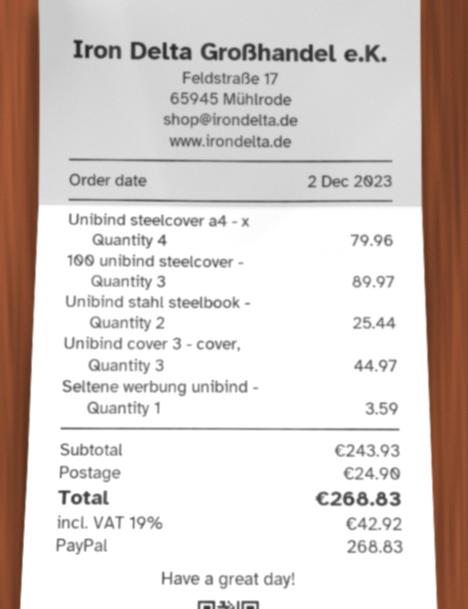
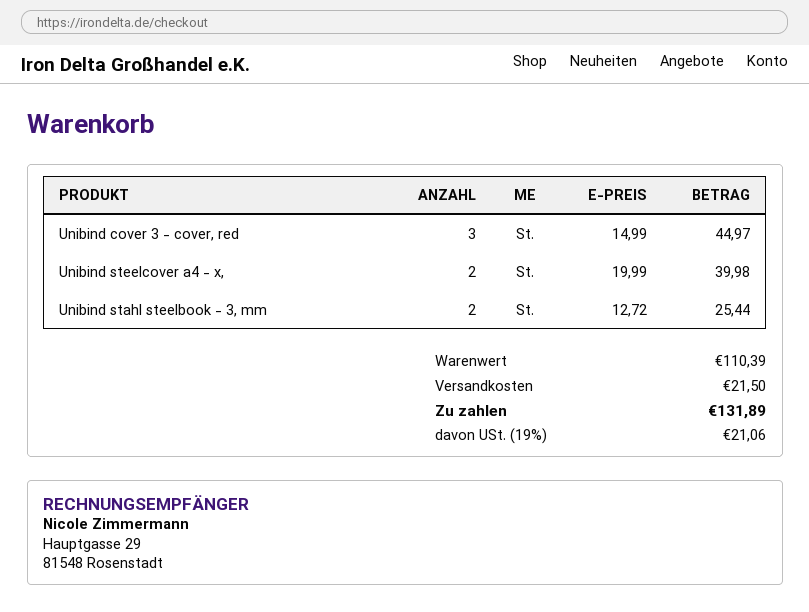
Unibind steelcover a4 - x: 4 for 79.96 -> 2 for 39.98
100 unibind steelcover -: 3 for 89.97 -> none
Seltene werbung unibind -: 1 for 3.59 -> none
subtotal: 243.93 -> 110.39
shipping: 24.90 -> 21.50
tax: 19% = 42.92 -> 19% = 21.06
total: 268.83 -> 131.89

